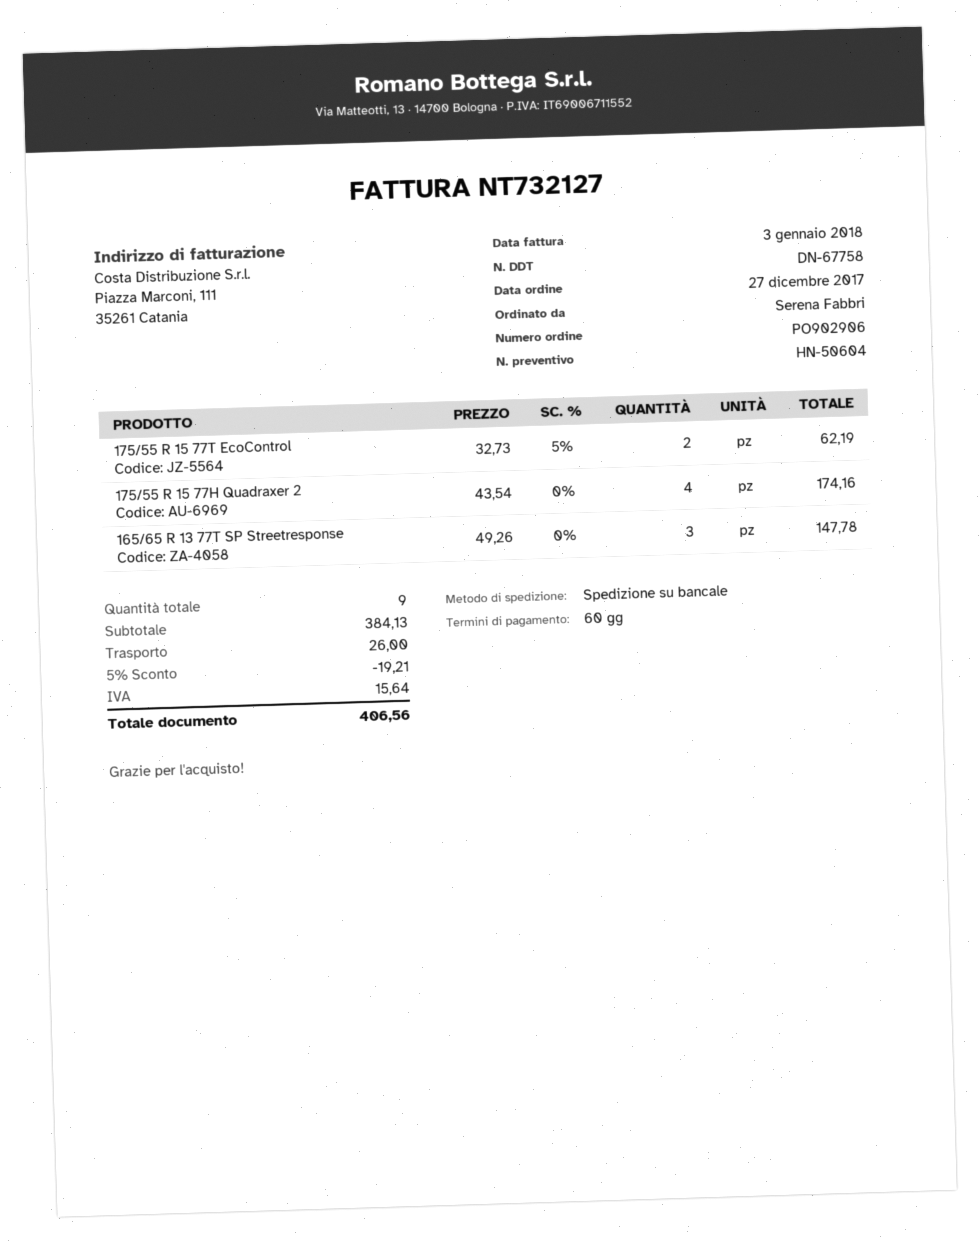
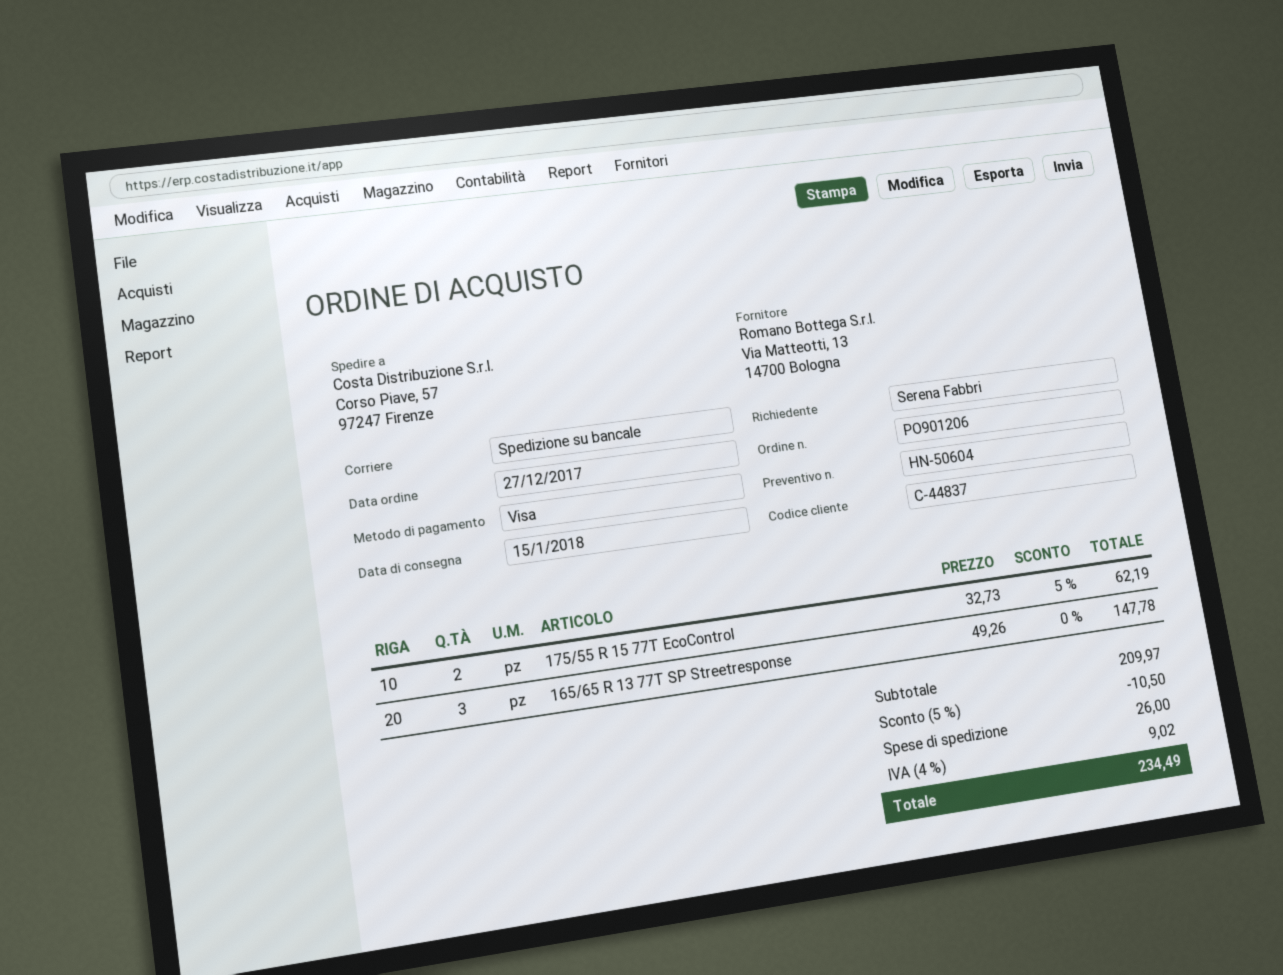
order number: PO902906 -> PO901206
175/55 R 15 77H Quadraxer 2: 4 x 43.54 = 174.16 -> none
subtotal: 384.13 -> 209.97
discount: 5% = 19.21 -> 5% = 10.50
tax: 15.64 -> 9.02
total: 406.56 -> 234.49

